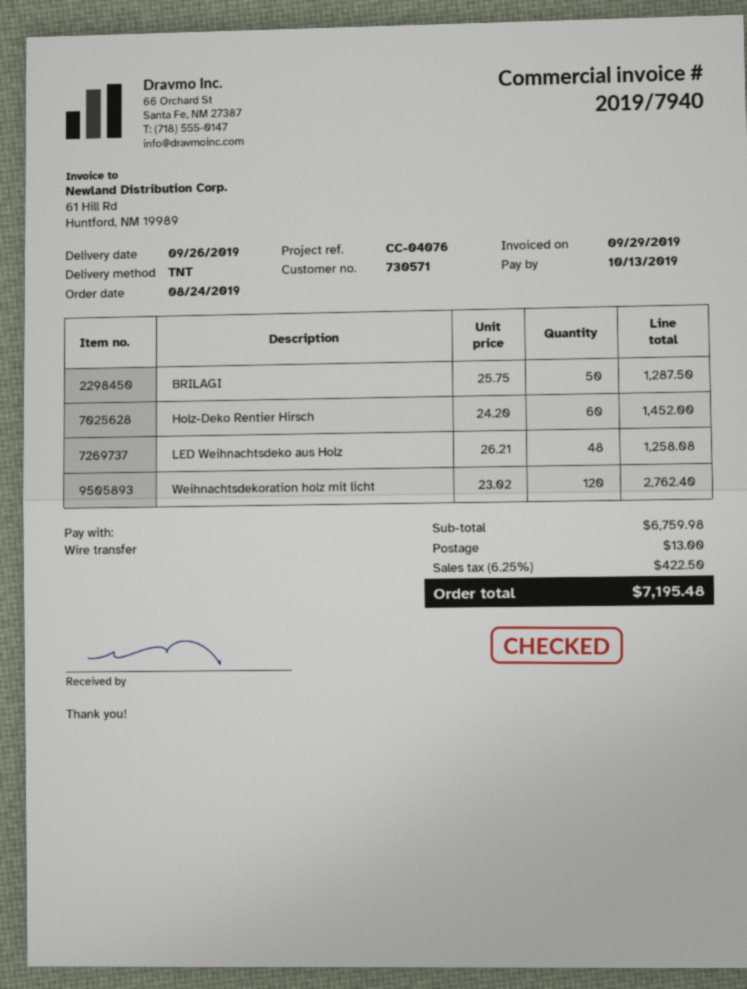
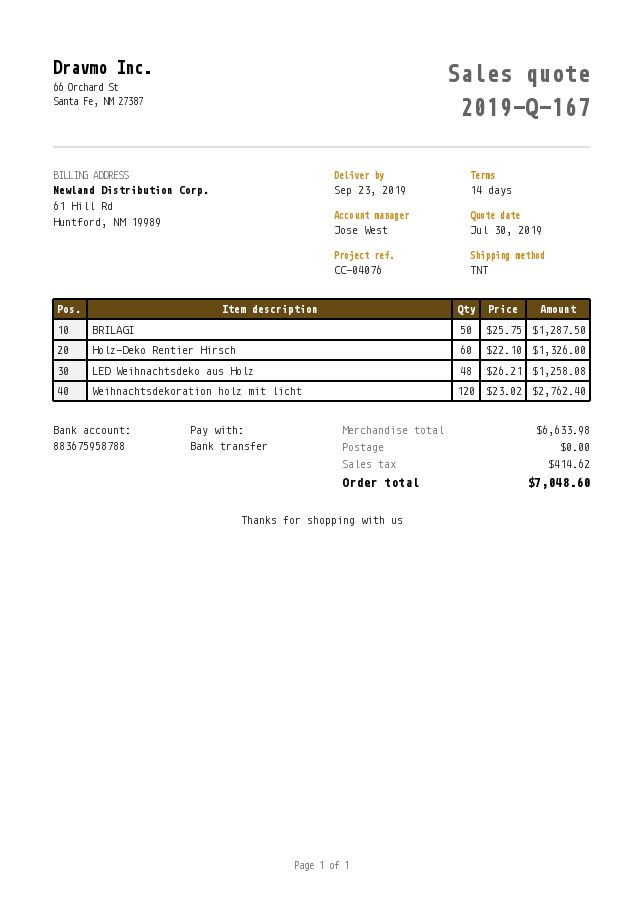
delivery date: 2019-09-26 -> 2019-09-23
Holz-Deko Rentier Hirsch: 60 x 24.20 = 1452.00 -> 60 x 22.10 = 1326.00
subtotal: 6759.98 -> 6633.98
shipping: 13.00 -> 0.00
tax: 422.50 -> 414.62
total: 7195.48 -> 7048.60

